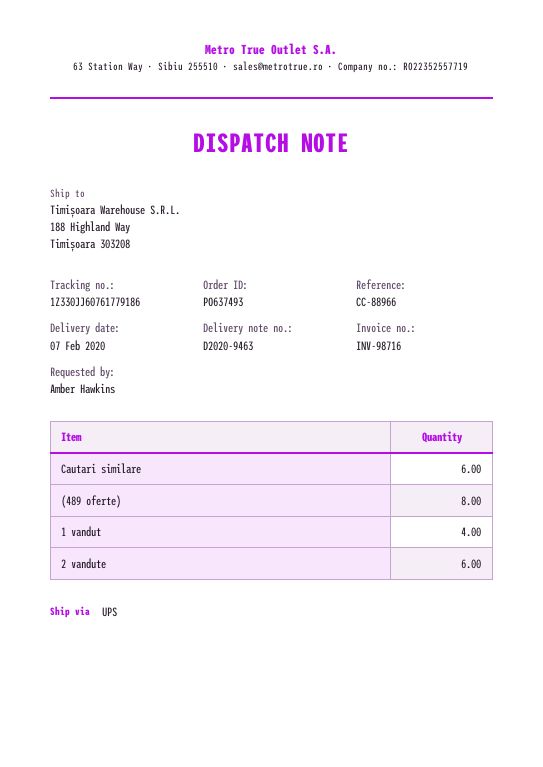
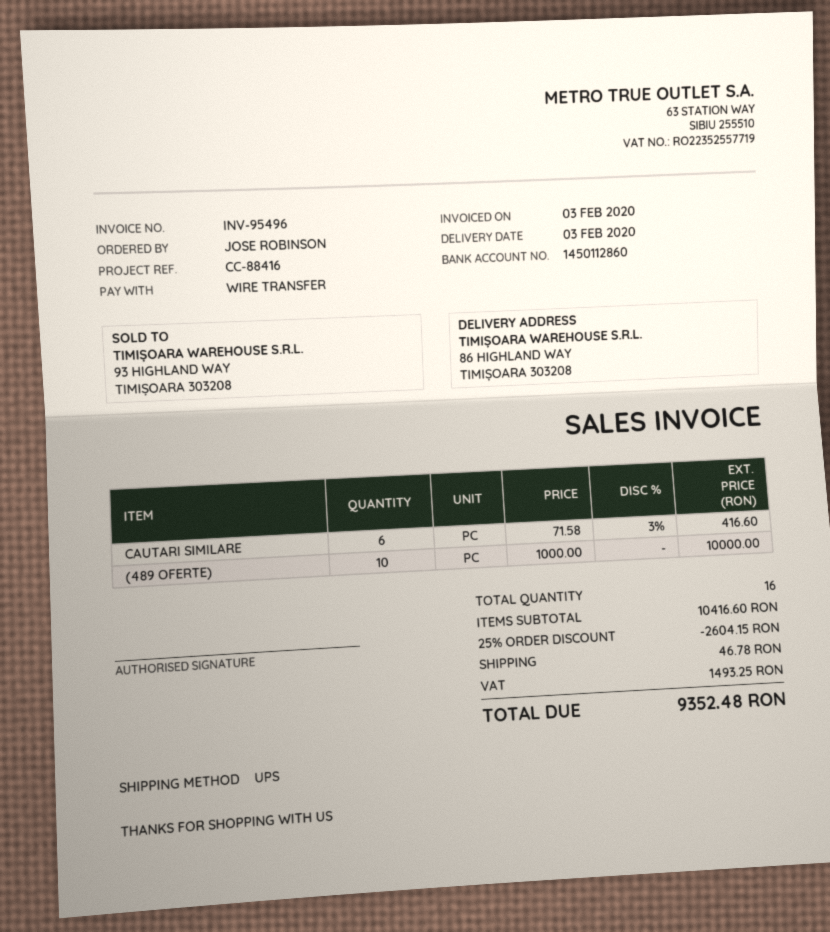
delivery date: 2020-02-07 -> 2020-02-03
invoice number: INV-98716 -> INV-95496
reference: CC-88966 -> CC-88416
ordered by: Amber Hawkins -> JOSE ROBINSON
ship to: 188 Highland Way, Timișoara 303208 -> 86 HIGHLAND WAY, TIMIȘOARA 303208
(489 oferte): 8 -> 10
1 vandut: 4 -> none
2 vandute: 6 -> none

